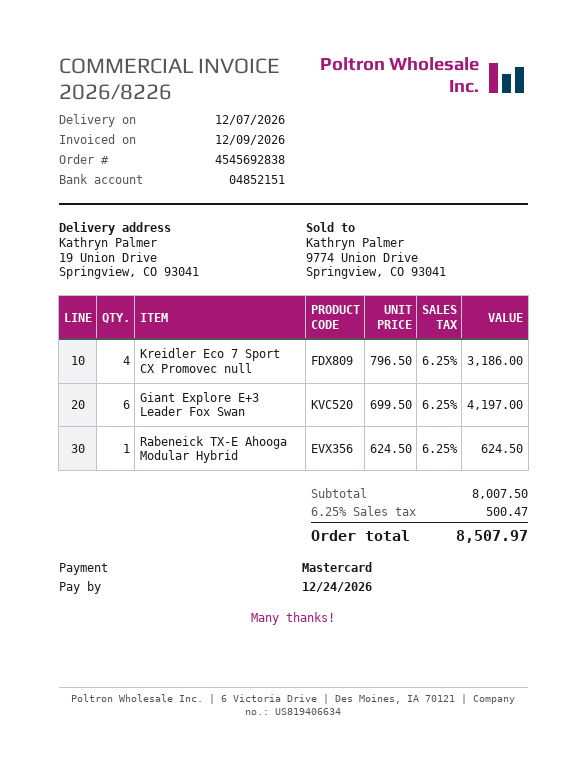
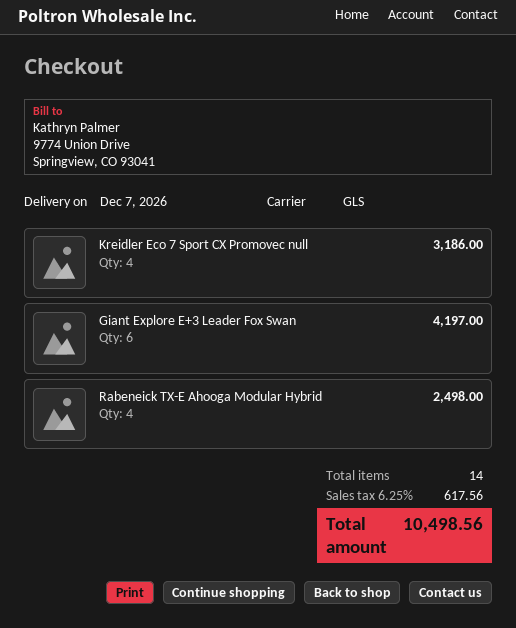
Rabeneick TX-E Ahooga Modular Hybrid: 1 for 624.50 -> 4 for 2498.00
tax: 6.25% = 500.47 -> 6.25% = 617.56
total: 8507.97 -> 10498.56

